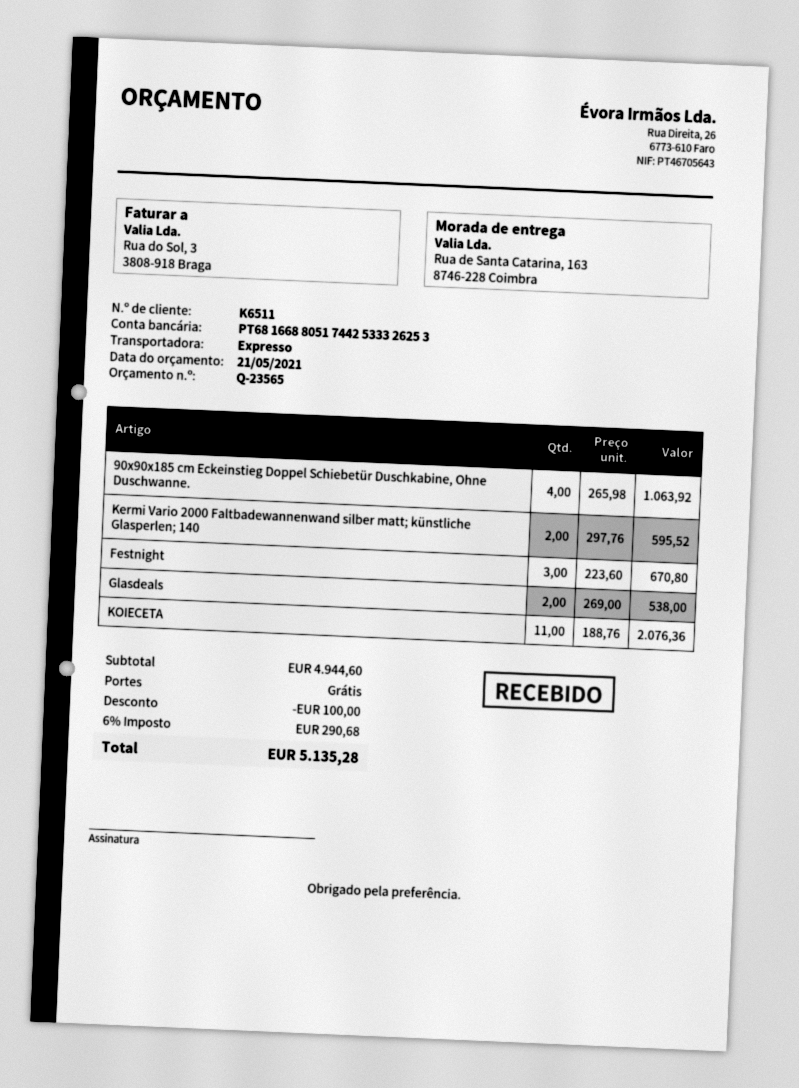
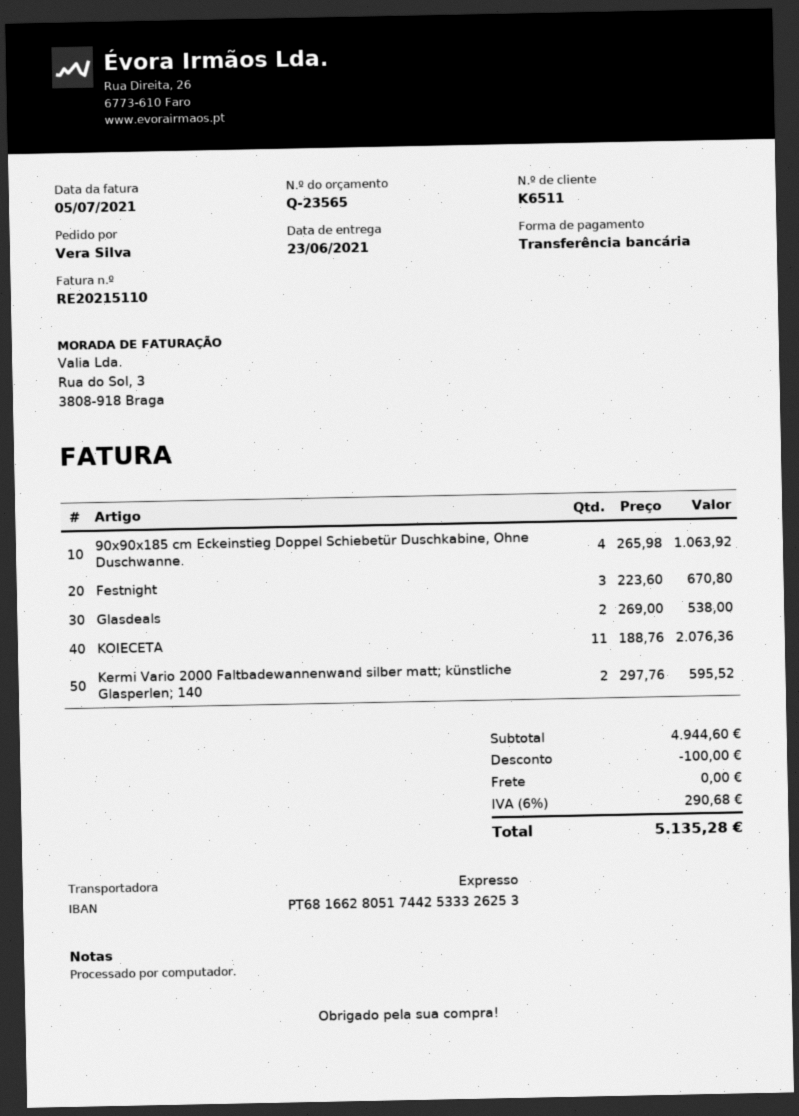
bank account: PT68166880517442533326253 -> PT68166280517442533326253

